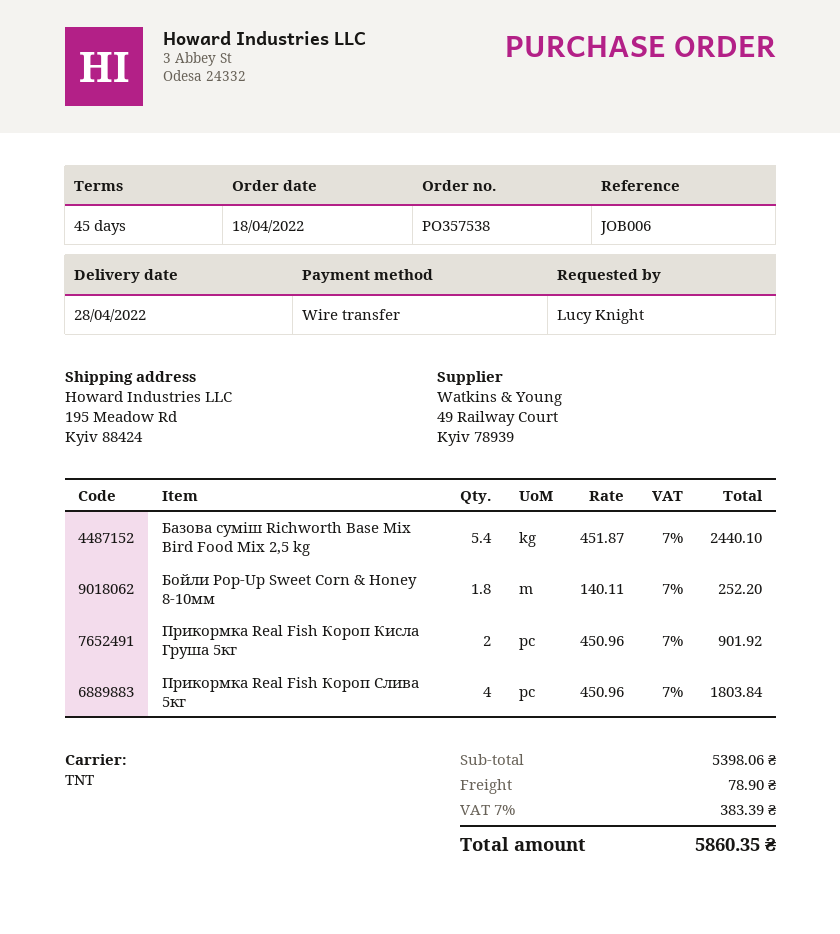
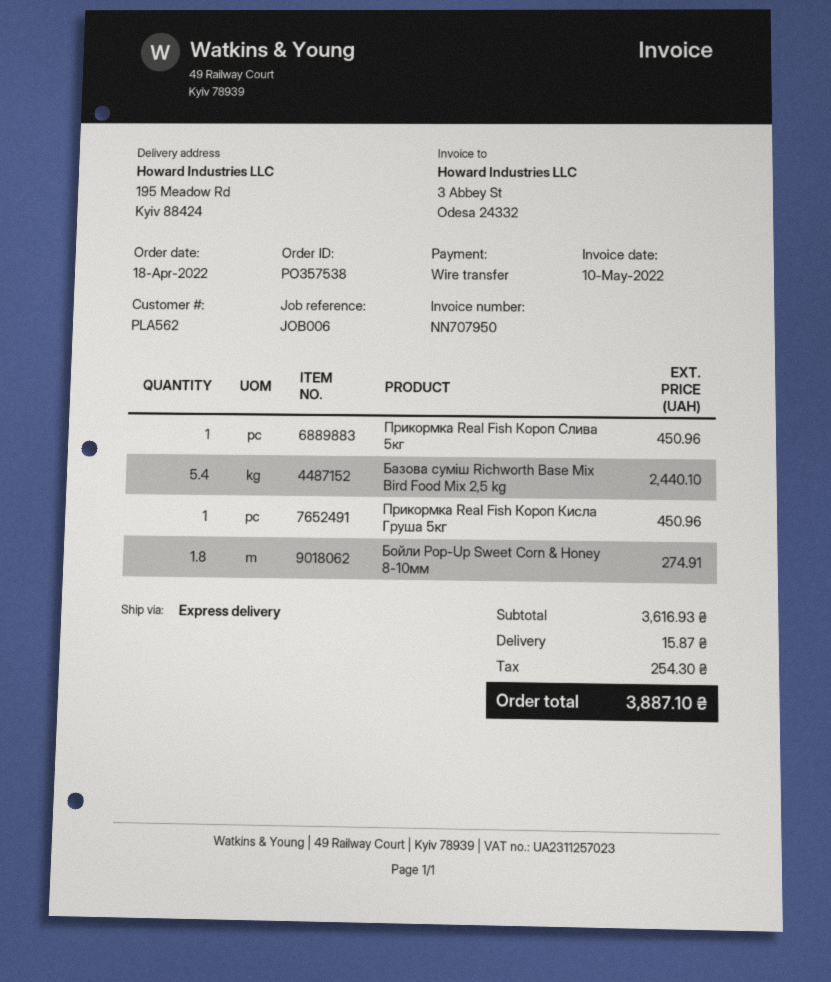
shipping method: TNT -> express
Бойли Pop-Up Sweet Corn & Honey 8-10мм: 1.8 for 252.20 -> 1.8 for 274.91
Прикормка Real Fish Короп Кисла Груша 5кг: 2 for 901.92 -> 1 for 450.96
Прикормка Real Fish Короп Слива 5кг: 4 for 1803.84 -> 1 for 450.96
subtotal: 5398.06 -> 3616.93
shipping: 78.90 -> 15.87
tax: 383.39 -> 254.30
total: 5860.35 -> 3887.10

